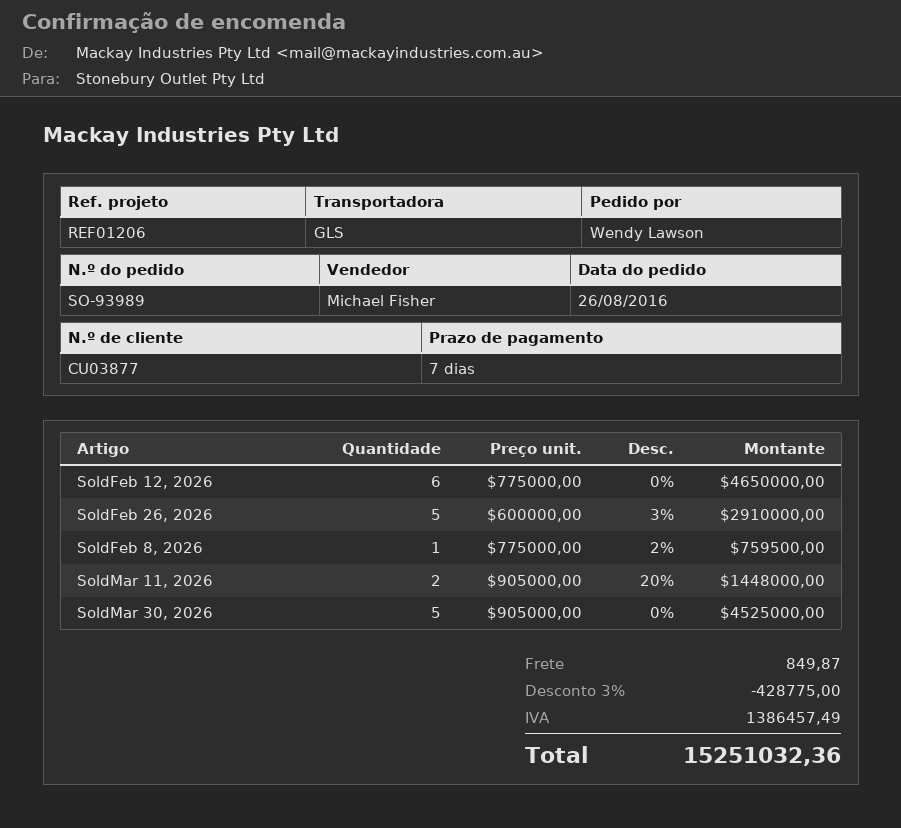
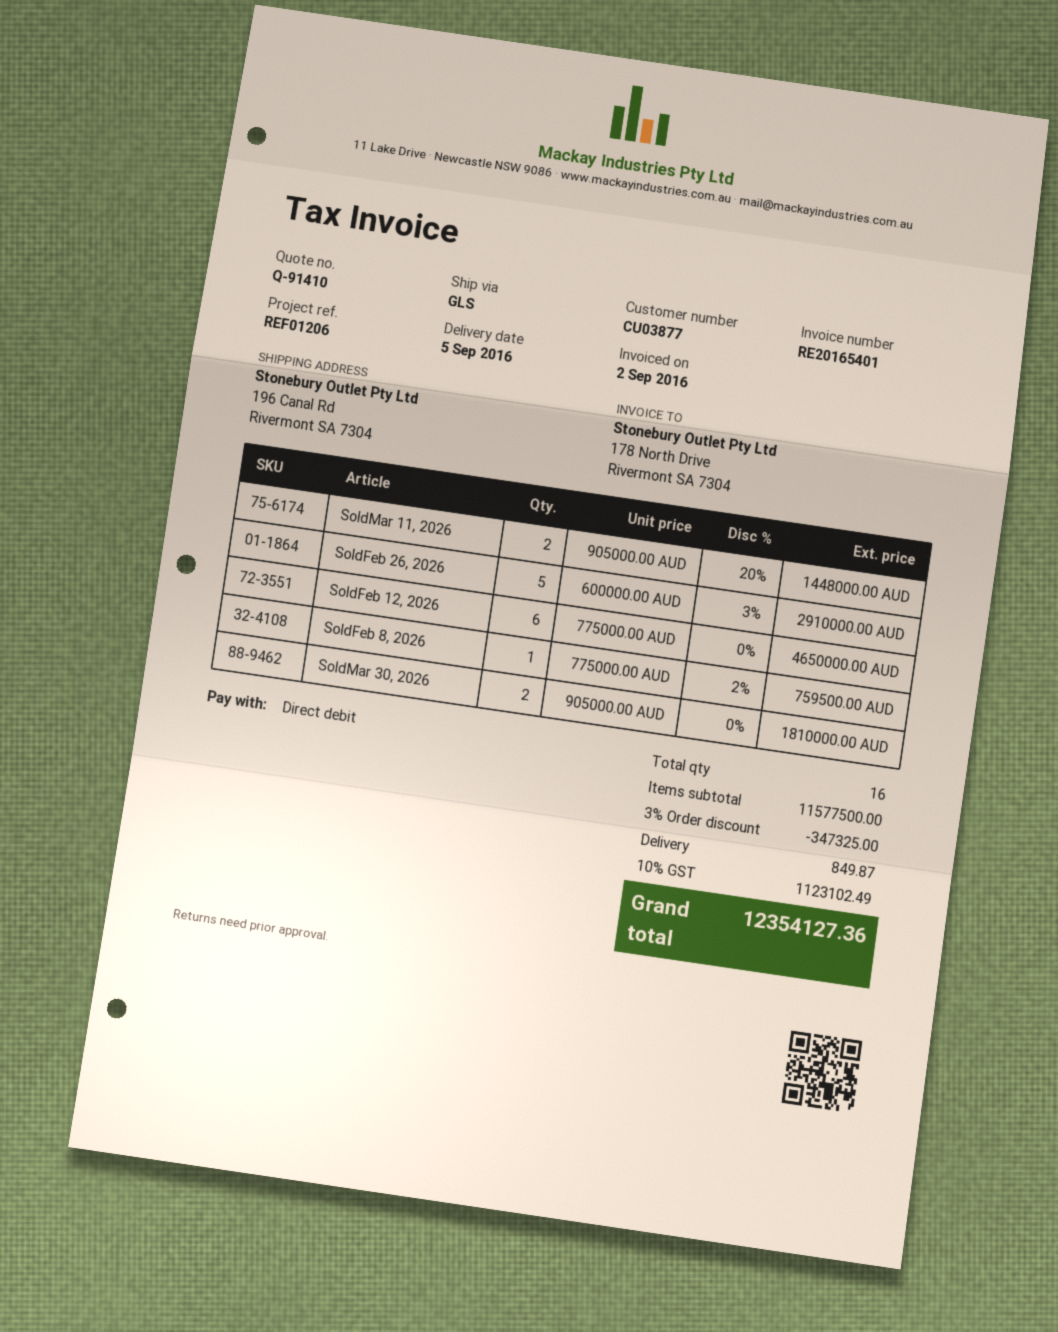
SoldMar 30, 2026: 5 x 905000.00 = 4525000.00 -> 2 x 905000.00 = 1810000.00
discount: 3% = 428775.00 -> 3% = 347325.00
tax: 1386457.49 -> 1123102.49
total: 15251032.36 -> 12354127.36

